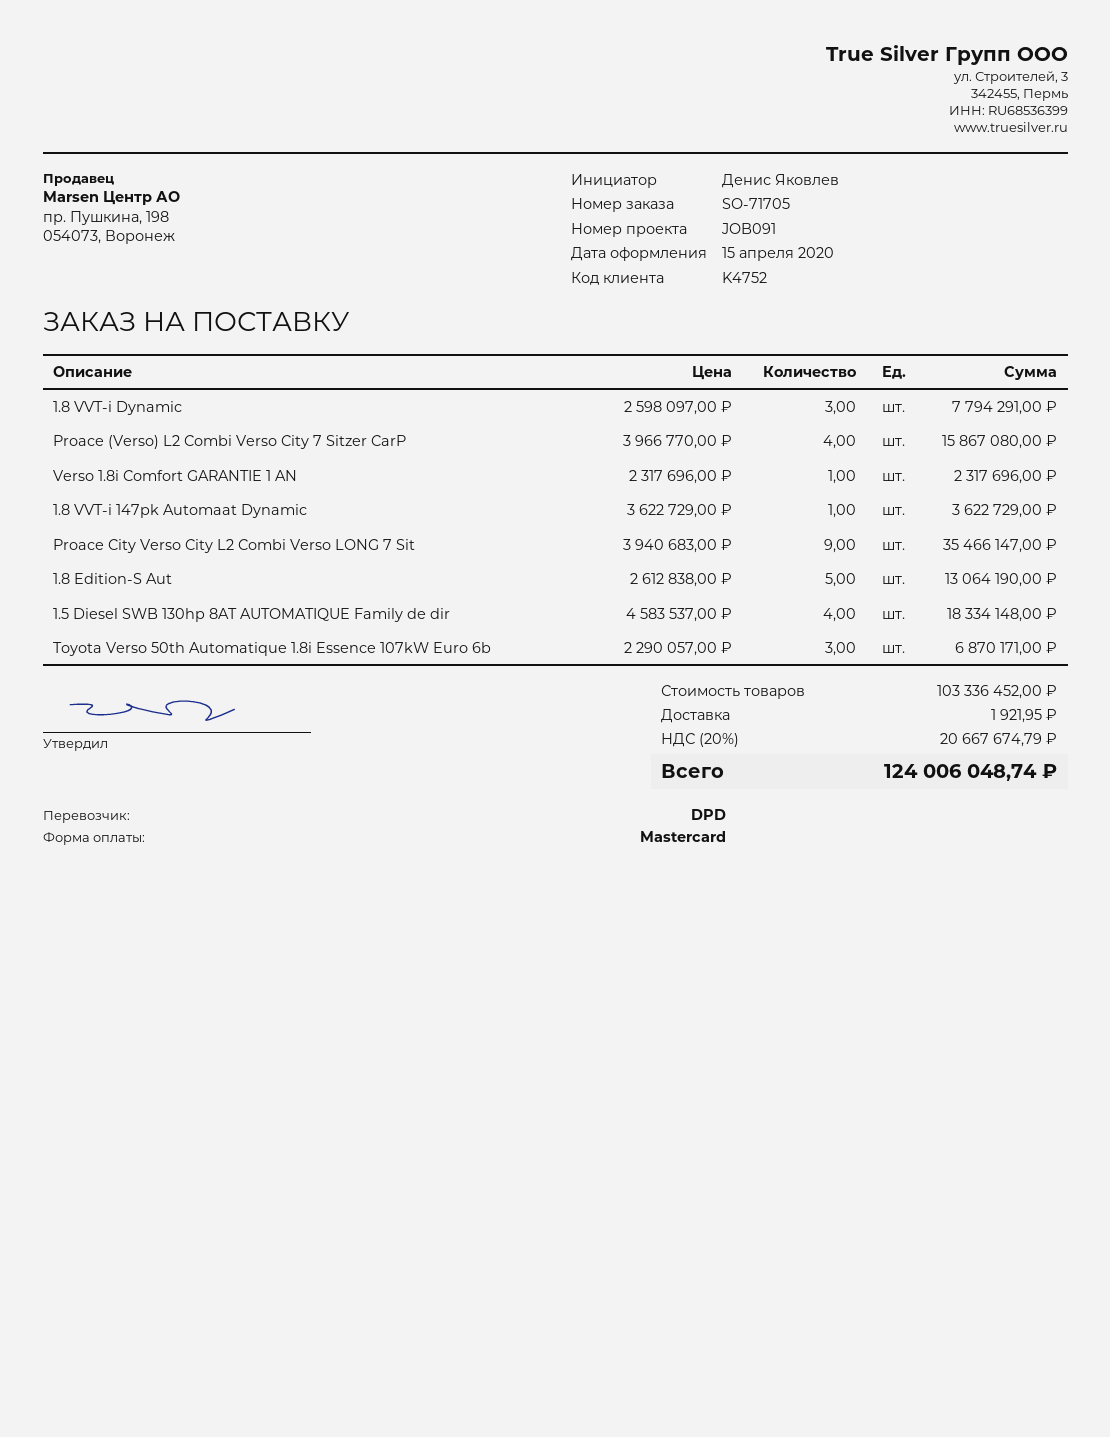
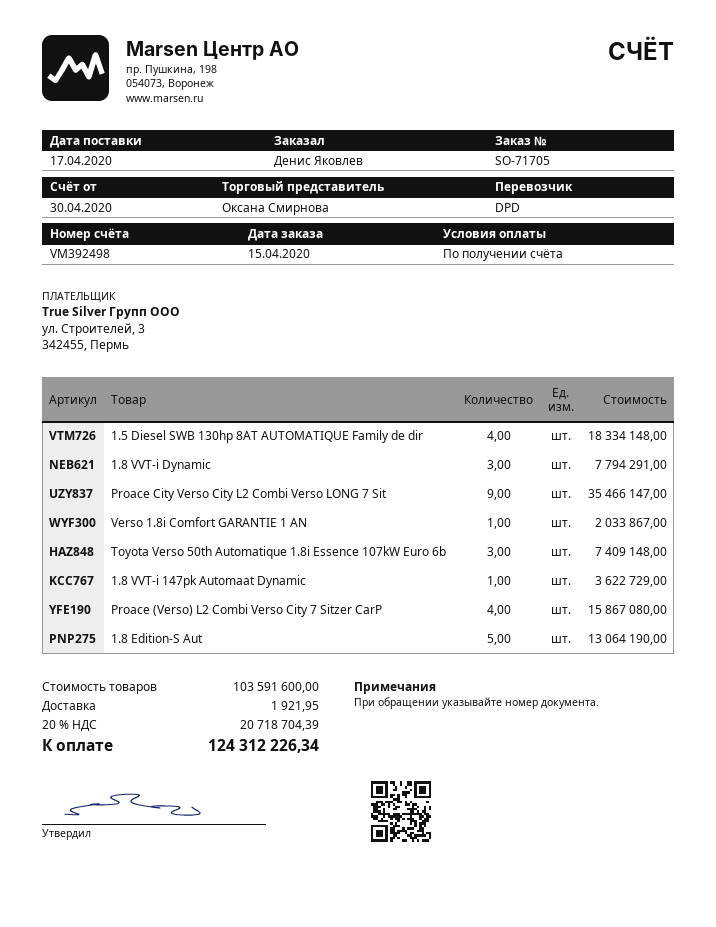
Verso 1.8i Comfort GARANTIE 1 AN: 1 for 2317696.00 -> 1 for 2033867.00
Toyota Verso 50th Automatique 1.8i Essence 107kW Euro 6b: 3 for 6870171.00 -> 3 for 7409148.00
subtotal: 103336452.00 -> 103591600.00
tax: 20% = 20667674.79 -> 20% = 20718704.39
total: 124006048.74 -> 124312226.34

